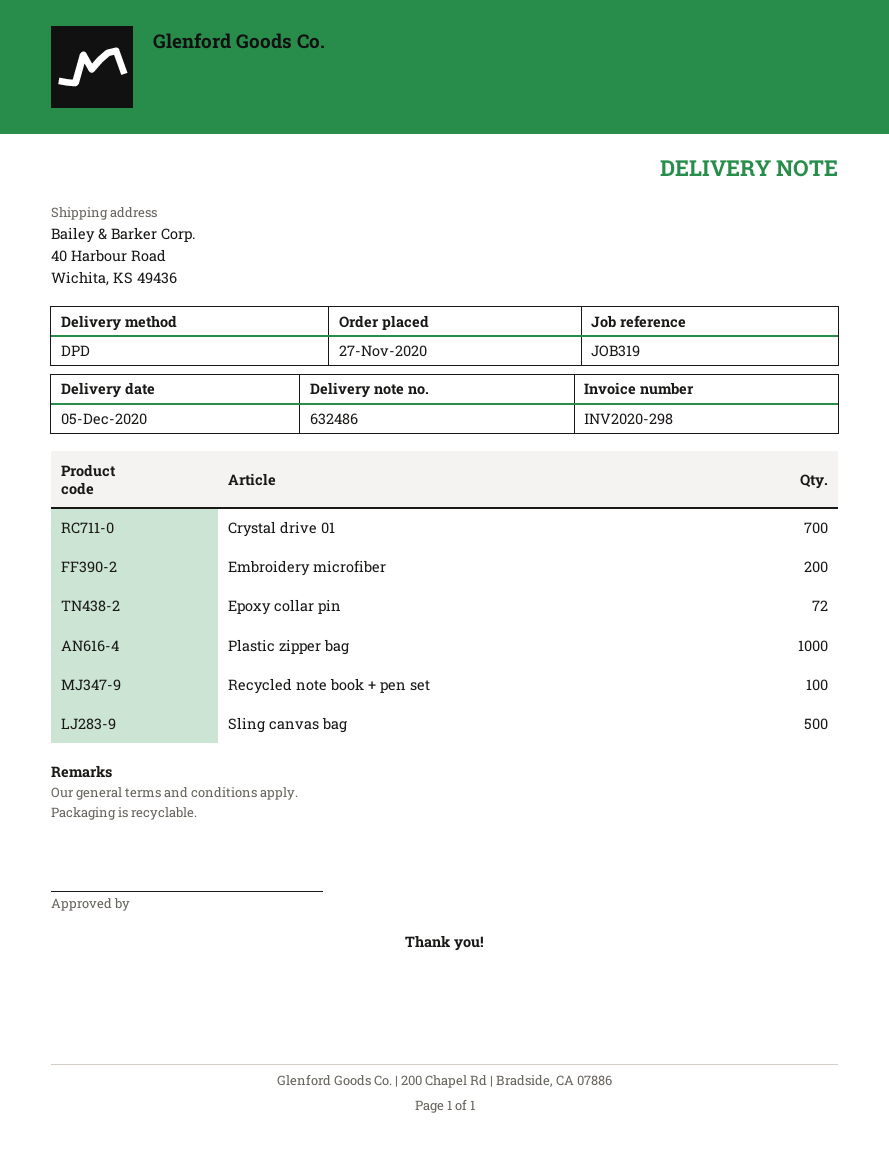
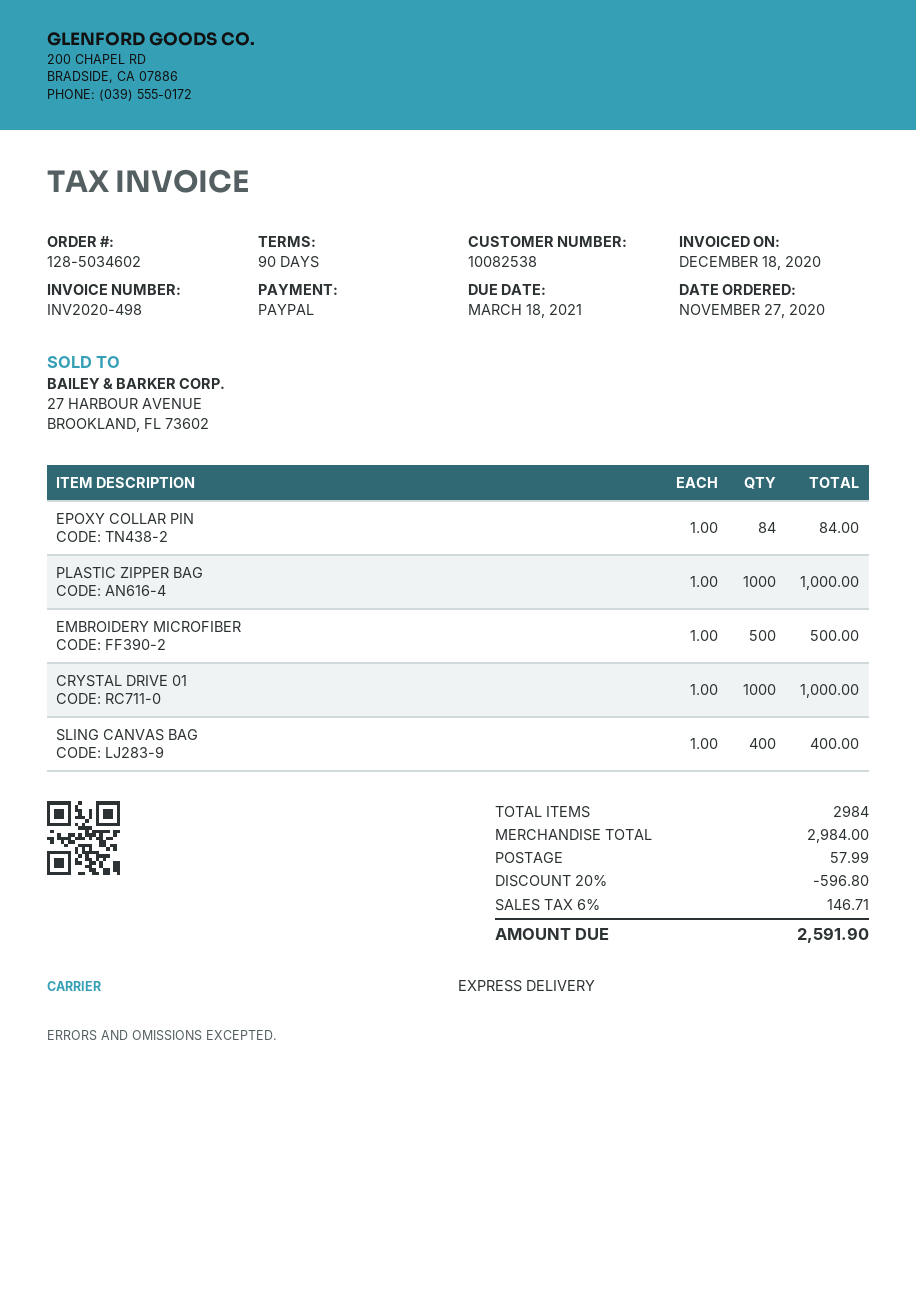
invoice number: INV2020-298 -> INV2020-498
shipping method: DPD -> express
Crystal drive 01: 700 -> 1000
Embroidery microfiber: 200 -> 500
Epoxy collar pin: 72 -> 84
Recycled note book + pen set: 100 -> none
Sling canvas bag: 500 -> 400

